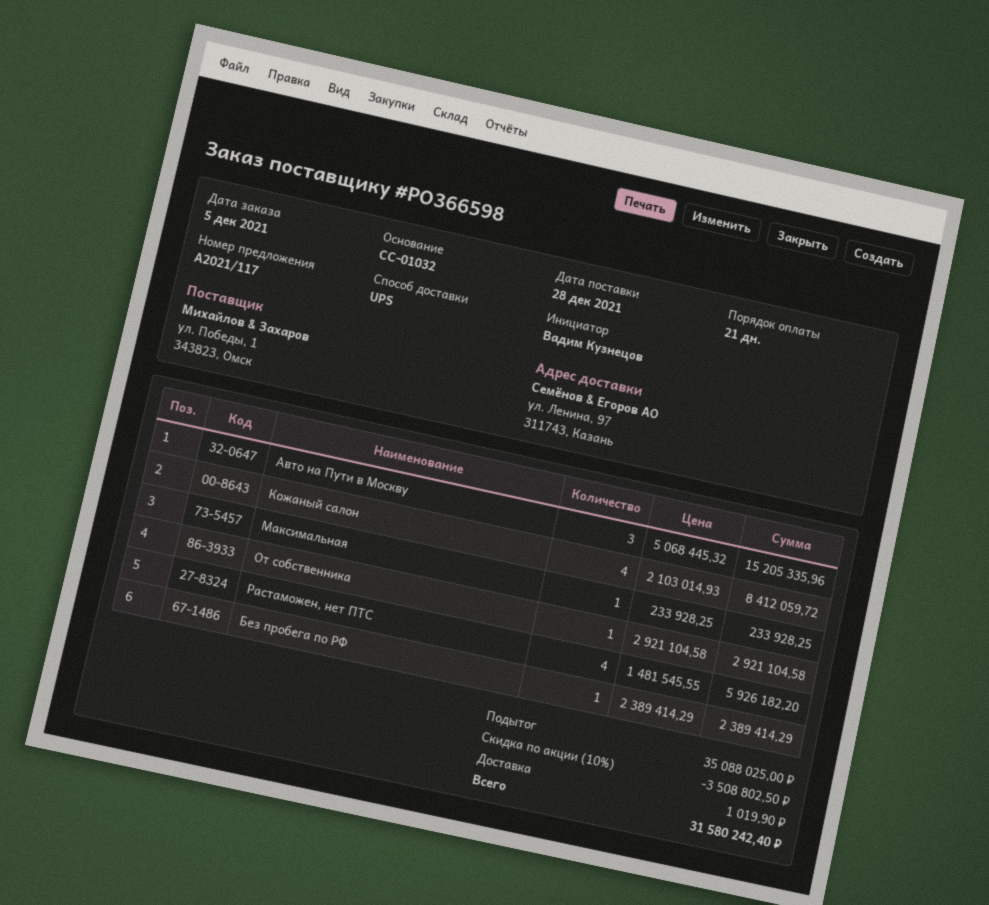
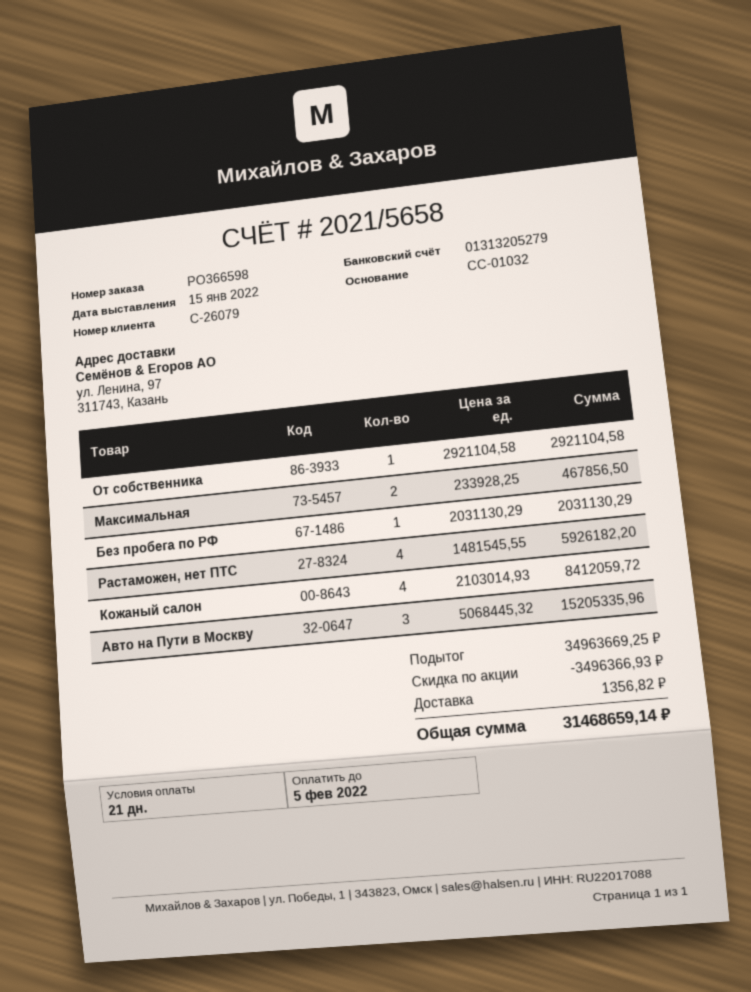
Максимальная: 1 x 233928.25 = 233928.25 -> 2 x 233928.25 = 467856.50
Без пробега по РФ: 1 x 2389414.29 = 2389414.29 -> 1 x 2031130.29 = 2031130.29
subtotal: 35088025.00 -> 34963669.25
discount: 3508802.50 -> 3496366.93
shipping: 1019.90 -> 1356.82
total: 31580242.40 -> 31468659.14

